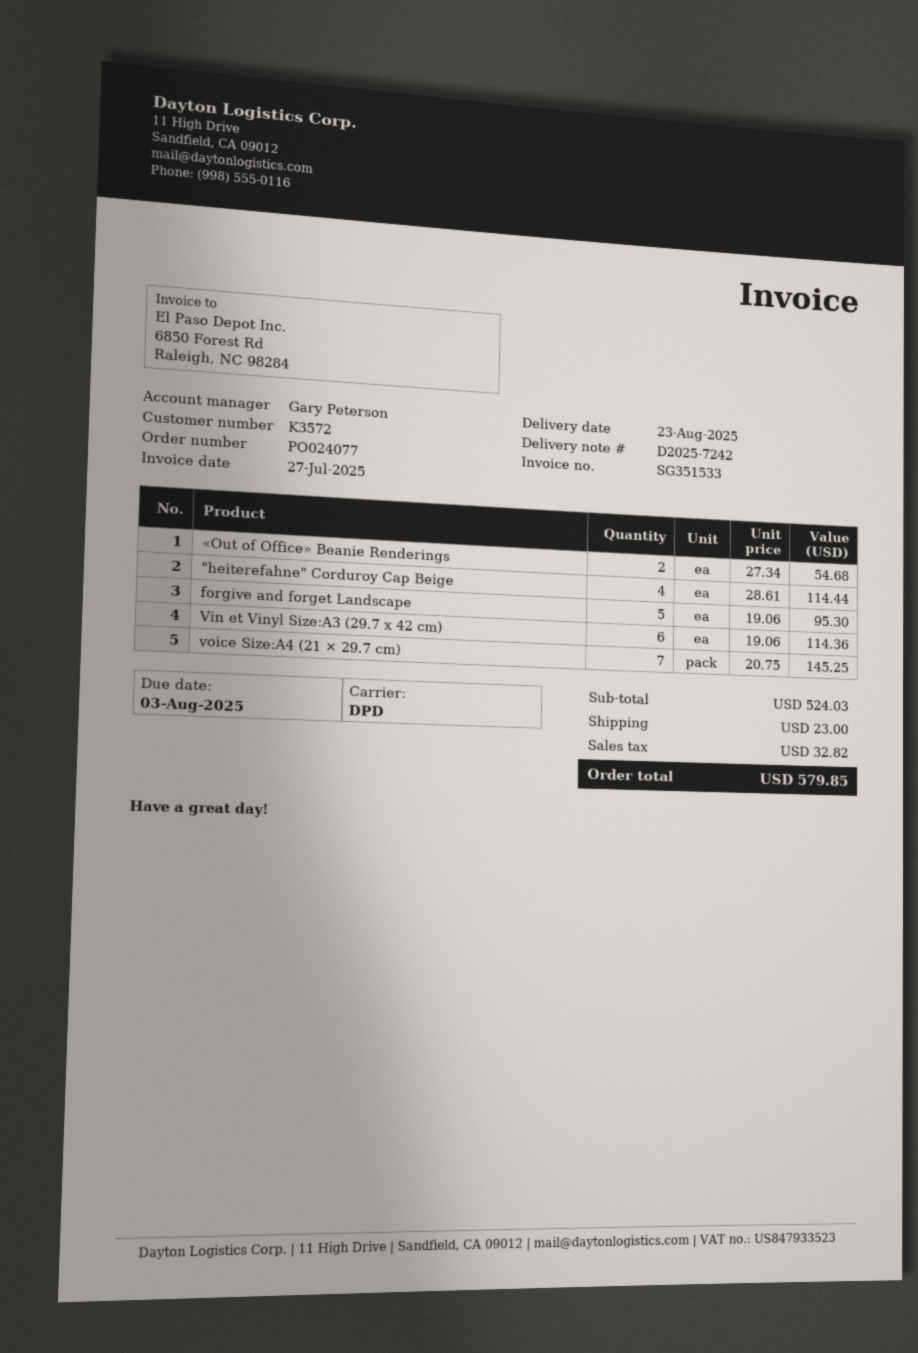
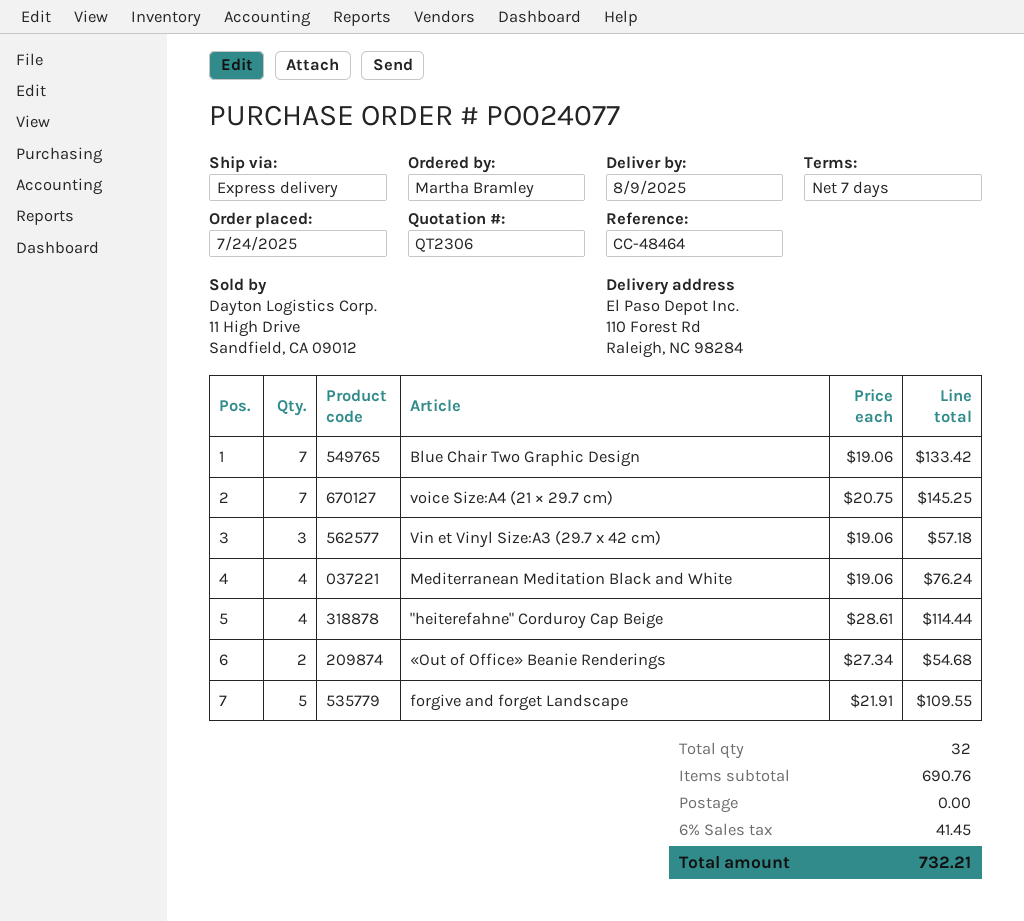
delivery date: 2025-08-23 -> 2025-08-09
shipping method: DPD -> express
forgive and forget Landscape: 5 x 19.06 = 95.30 -> 5 x 21.91 = 109.55
Vin et Vinyl Size:A3 (29.7 x 42 cm): 6 x 19.06 = 114.36 -> 3 x 19.06 = 57.18
Blue Chair Two Graphic Design: none -> 7 x 19.06 = 133.42
Mediterranean Meditation Black and White: none -> 4 x 19.06 = 76.24
subtotal: 524.03 -> 690.76
shipping: 23.00 -> 0.00
tax: 32.82 -> 41.45
total: 579.85 -> 732.21

